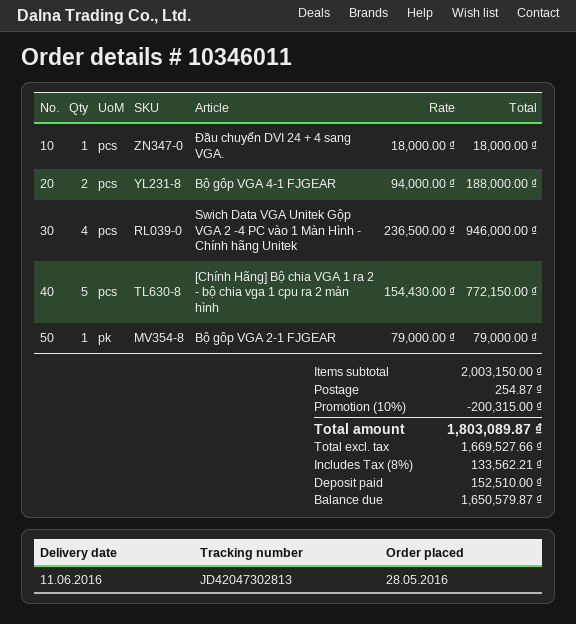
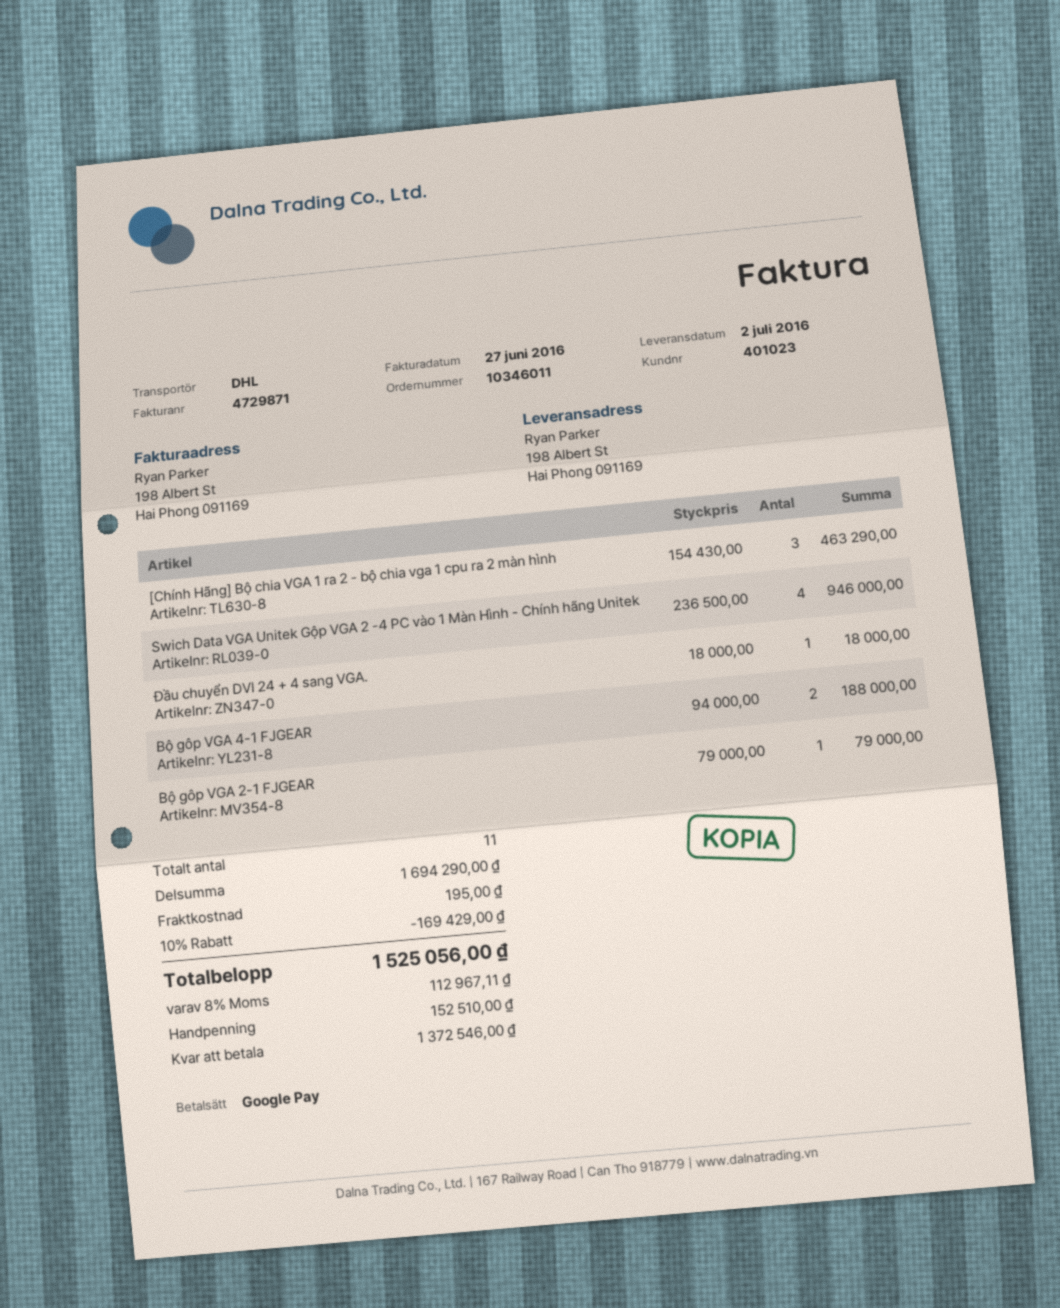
delivery date: 2016-06-11 -> 2016-07-02
[Chính Hãng] Bộ chia VGA 1 ra 2 - bộ chia vga 1 cpu ra 2 màn hình: 5 x 154430.00 = 772150.00 -> 3 x 154430.00 = 463290.00
subtotal: 2003150.00 -> 1694290.00
discount: 10% = 200315.00 -> 10% = 169429.00
shipping: 254.87 -> 195.00
tax: 8% = 133562.21 -> 8% = 112967.11
total: 1803089.87 -> 1525056.00
balance: 1650579.87 -> 1372546.00

